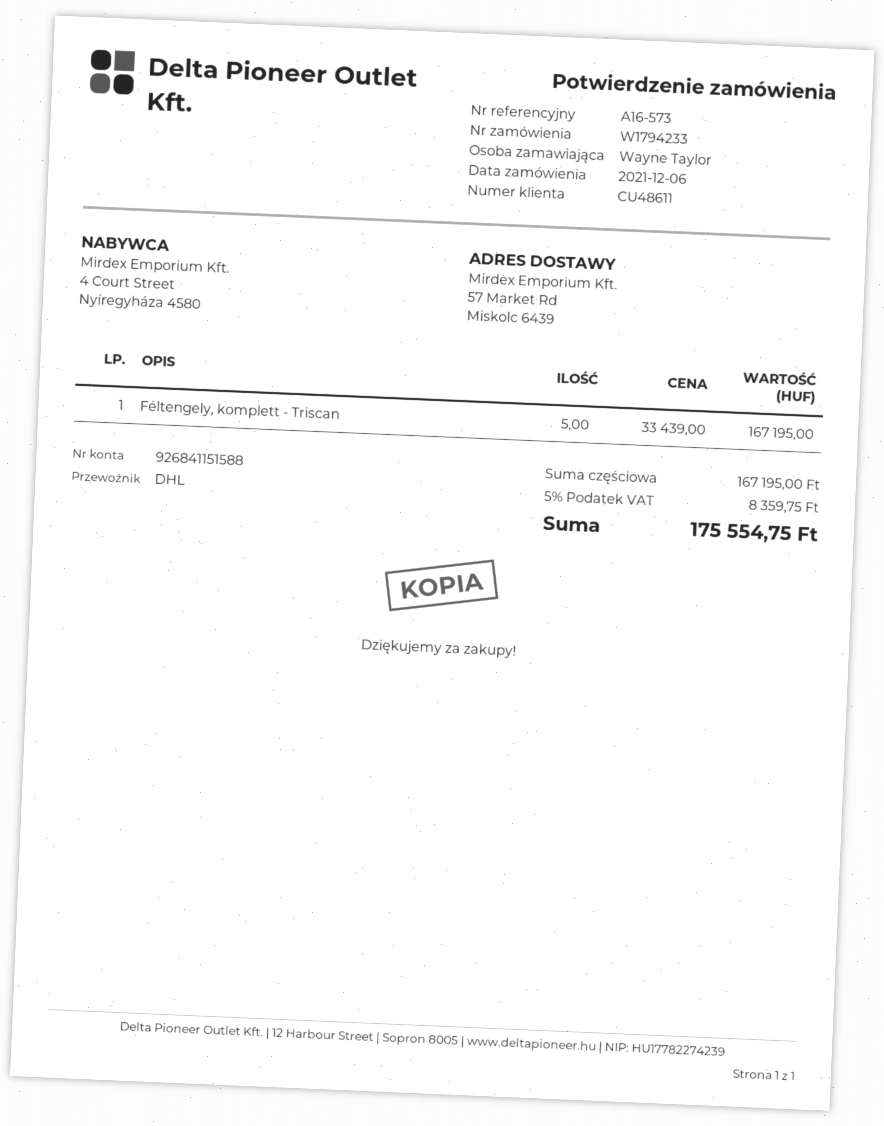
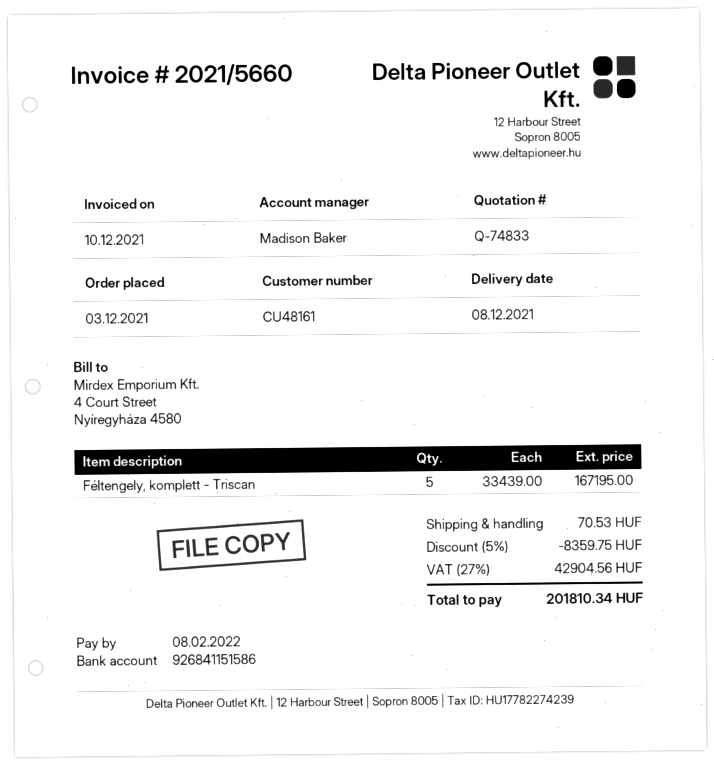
order date: 2021-12-06 -> 2021-12-03
customer number: CU48611 -> CU48161
bank account: 926841151588 -> 926841151586
discount: none -> 5% = 8359.75
shipping: none -> 70.53
tax: 5% = 8359.75 -> 27% = 42904.56
total: 175554.75 -> 201810.34

